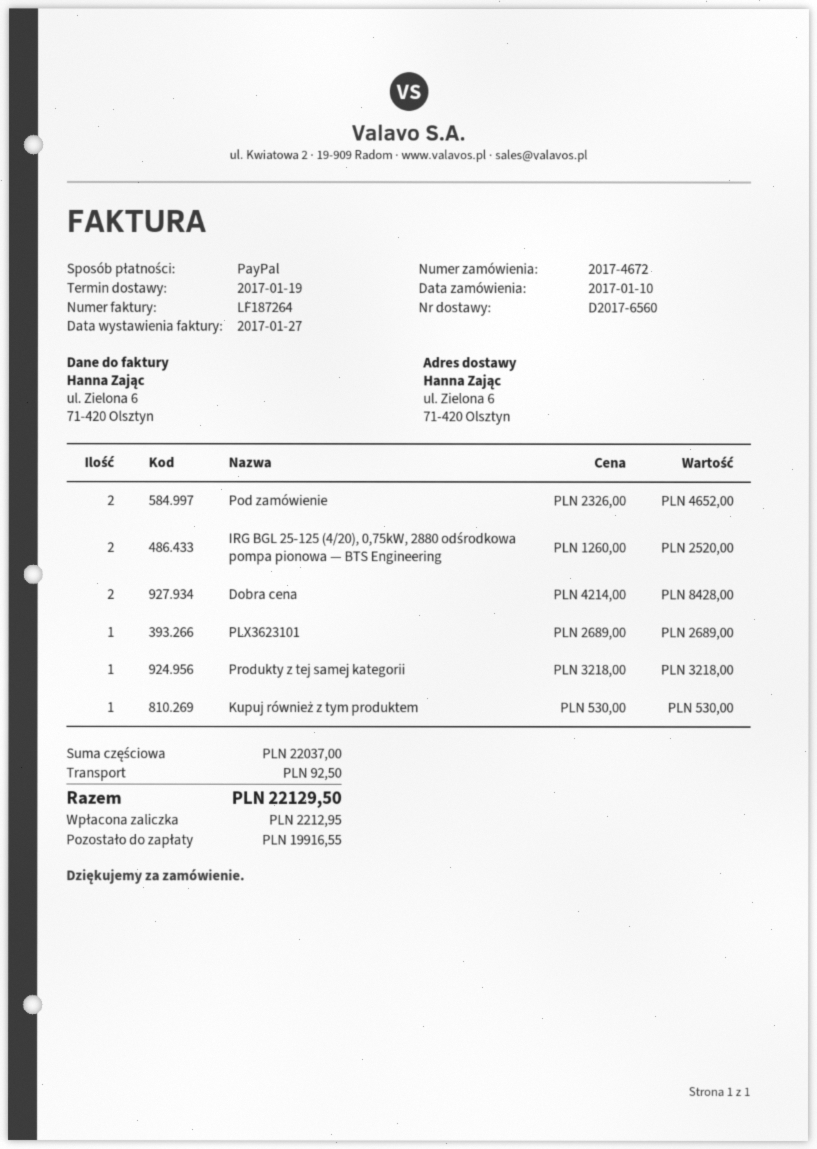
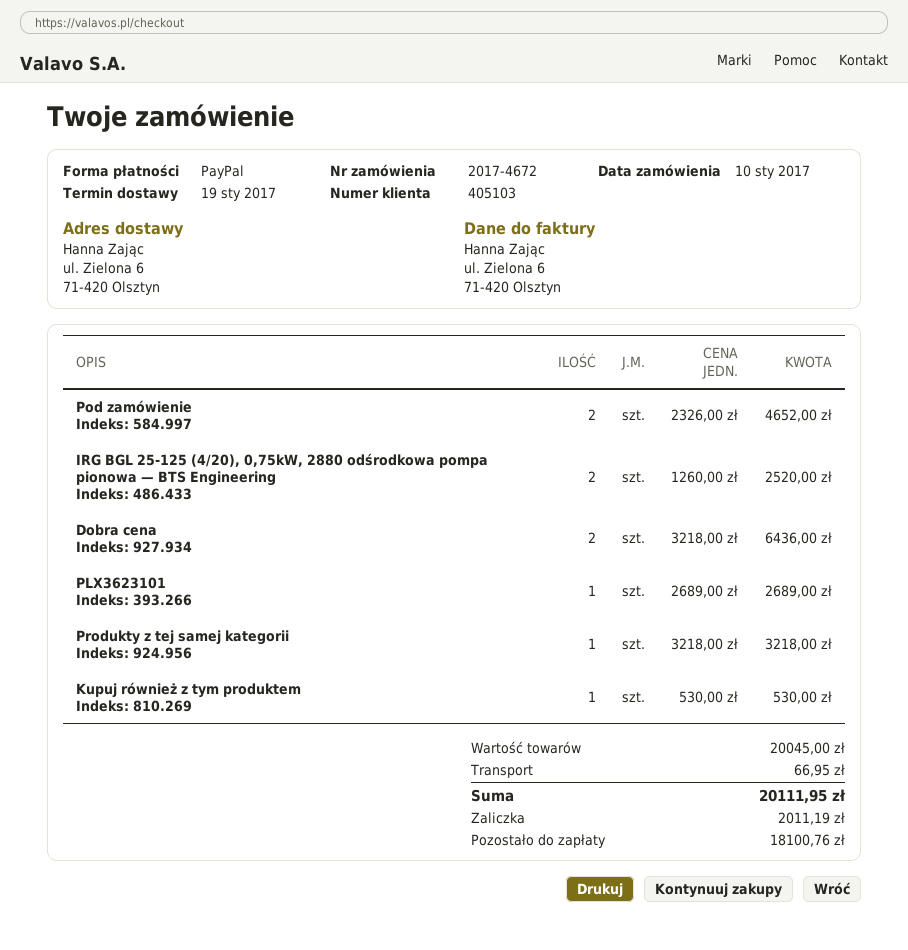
Dobra cena: 2 x 4214.00 = 8428.00 -> 2 x 3218.00 = 6436.00
subtotal: 22037.00 -> 20045.00
shipping: 92.50 -> 66.95
total: 22129.50 -> 20111.95
deposit: 2212.95 -> 2011.19
balance: 19916.55 -> 18100.76

